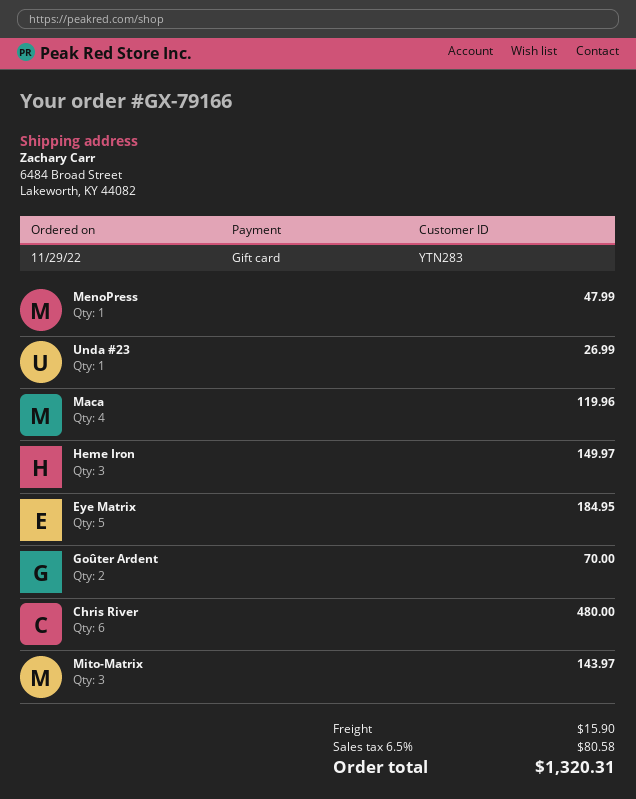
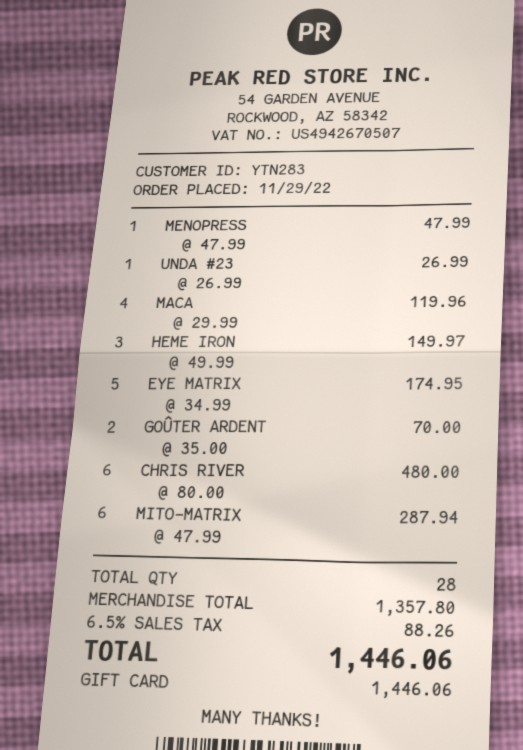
Eye Matrix: 5 for 184.95 -> 5 for 174.95
Mito-Matrix: 3 for 143.97 -> 6 for 287.94
shipping: 15.90 -> none
tax: 6.5% = 80.58 -> 6.5% = 88.26
total: 1320.31 -> 1446.06

